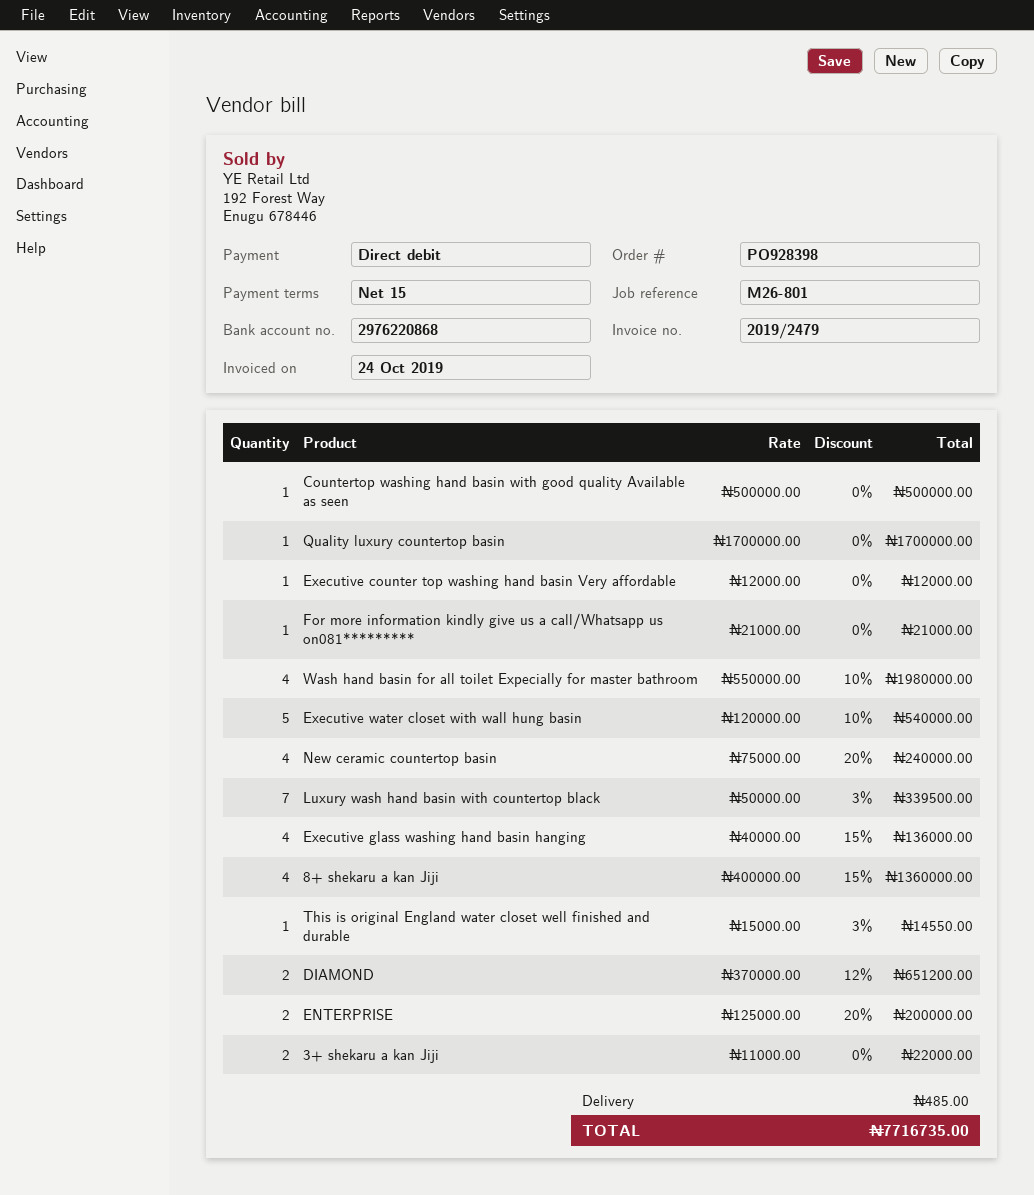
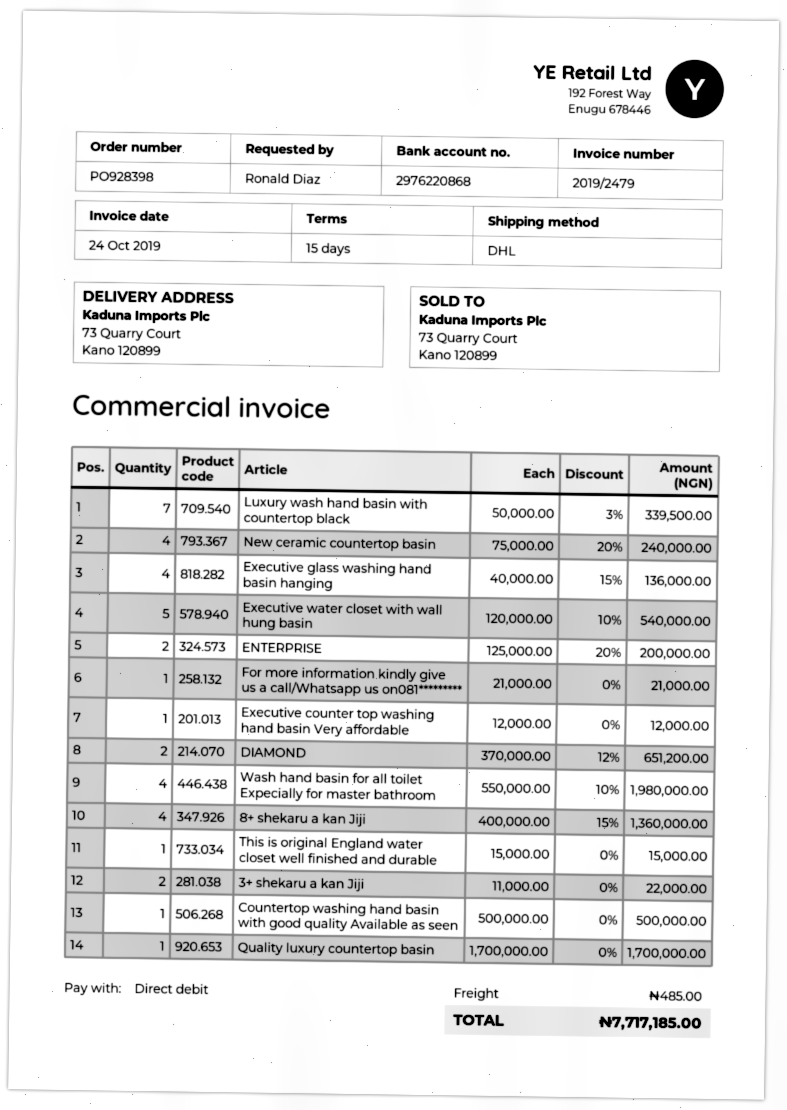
This is original England water closet well finished and durable: 1 x 15000.00 - 3% = 14550.00 -> 1 x 15000.00 = 15000.00
total: 7716735.00 -> 7717185.00

